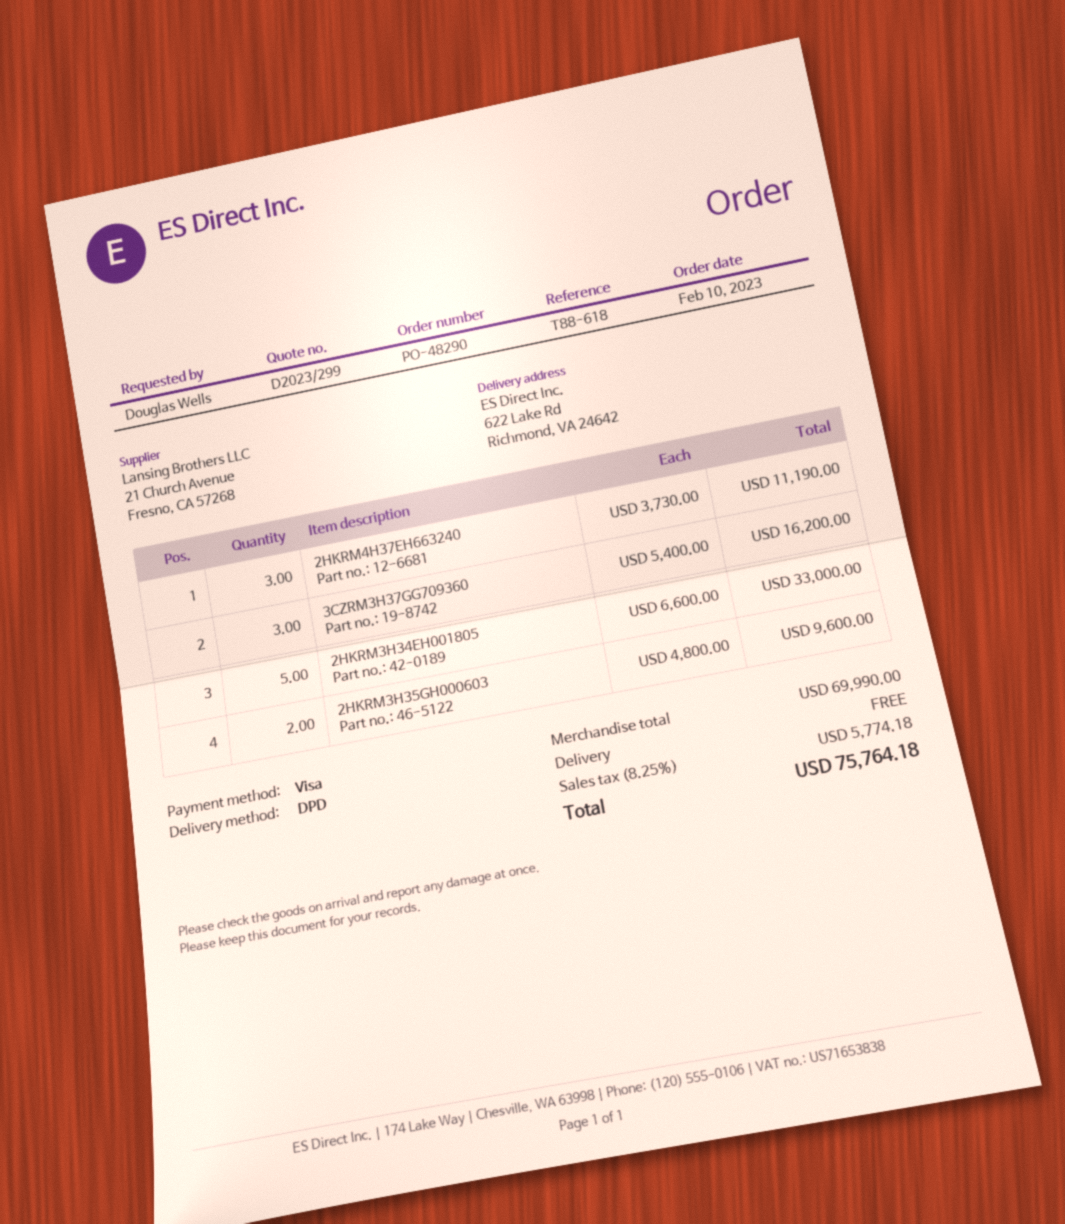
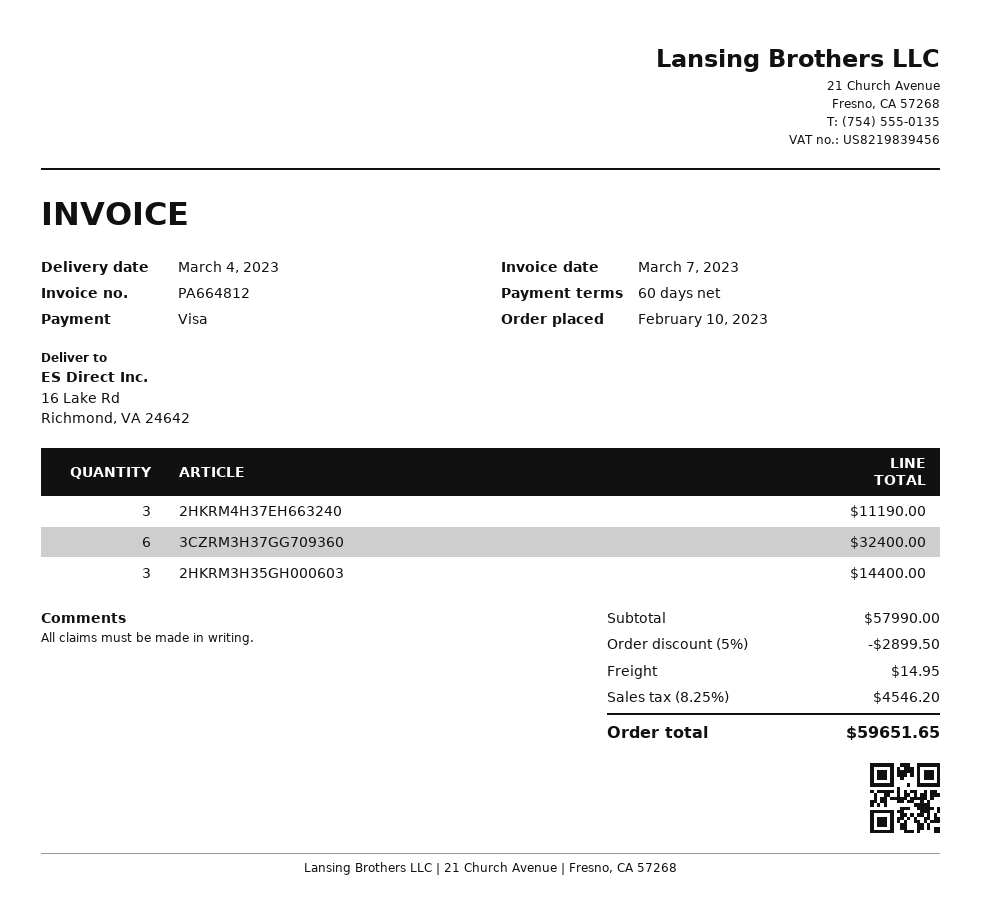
ship to: 622 Lake Rd, Richmond, VA 24642 -> 16 Lake Rd, Richmond, VA 24642
3CZRM3H37GG709360: 3 for 16200.00 -> 6 for 32400.00
2HKRM3H34EH001805: 5 for 33000.00 -> none
2HKRM3H35GH000603: 2 for 9600.00 -> 3 for 14400.00
subtotal: 69990.00 -> 57990.00
discount: none -> 5% = 2899.50
shipping: 0.00 -> 14.95
tax: 8.25% = 5774.18 -> 8.25% = 4546.20
total: 75764.18 -> 59651.65

